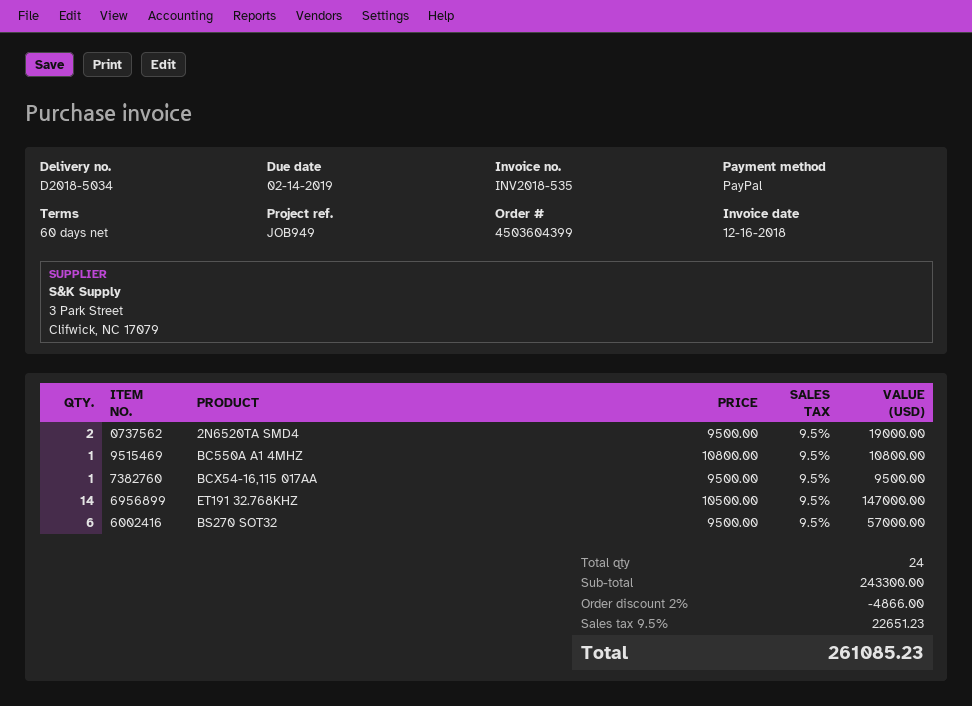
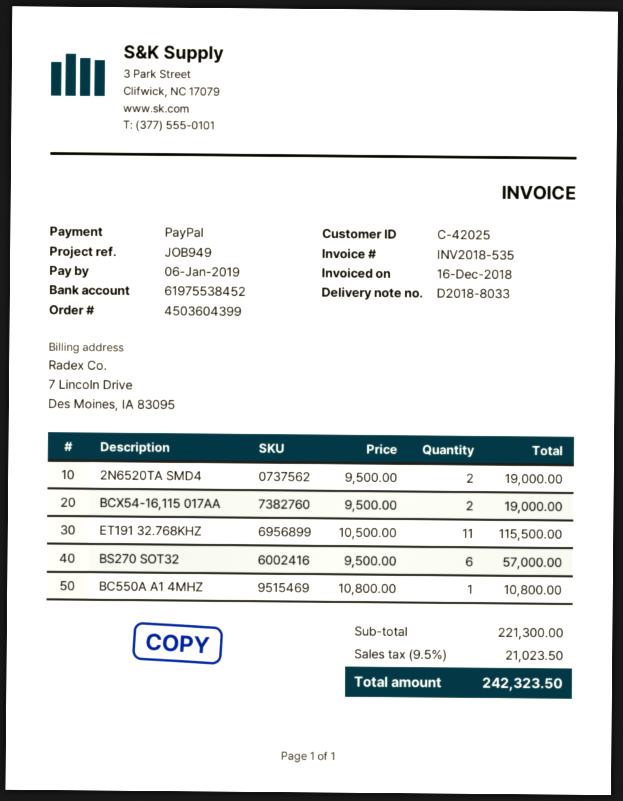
delivery note number: D2018-5034 -> D2018-8033
due date: 2019-02-14 -> 2019-01-06
BCX54-16,115 017AA: 1 x 9500.00 = 9500.00 -> 2 x 9500.00 = 19000.00
ET191 32.768KHZ: 14 x 10500.00 = 147000.00 -> 11 x 10500.00 = 115500.00
subtotal: 243300.00 -> 221300.00
discount: 2% = 4866.00 -> none
tax: 9.5% = 22651.23 -> 9.5% = 21023.50
total: 261085.23 -> 242323.50

